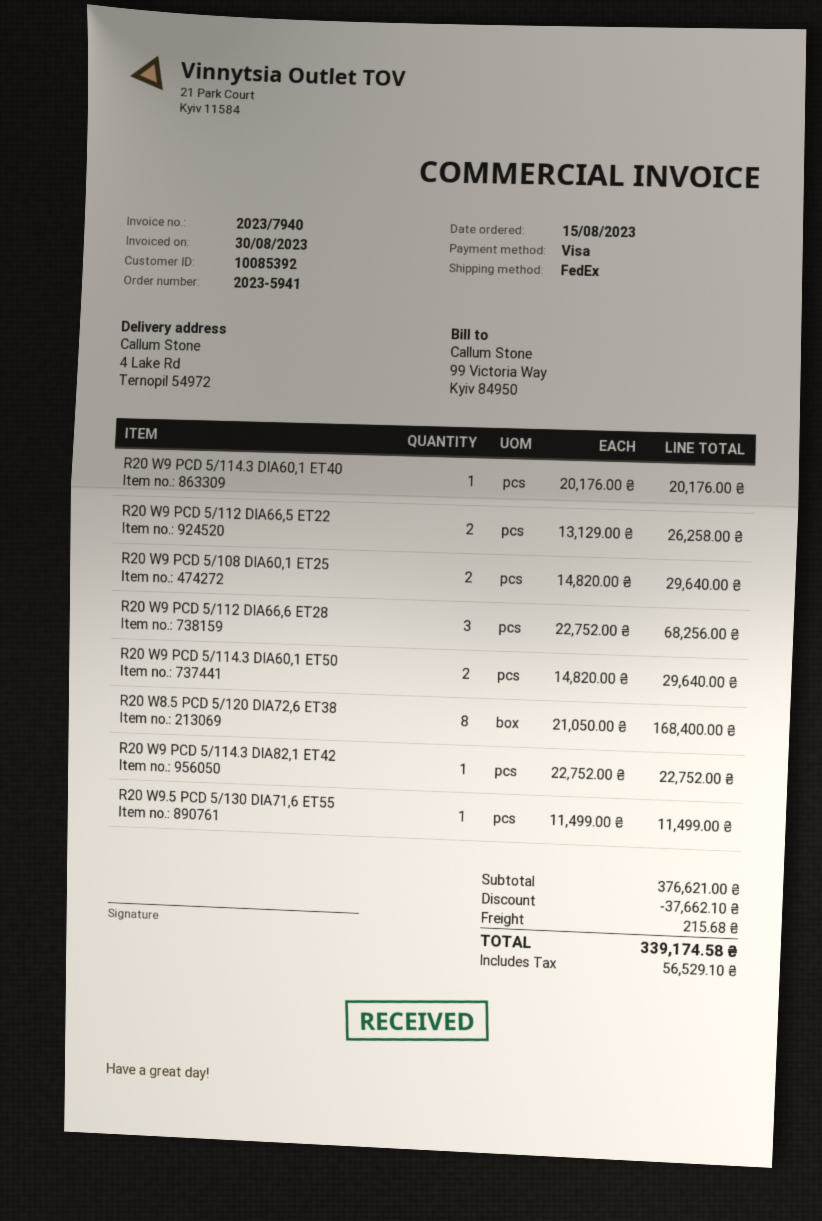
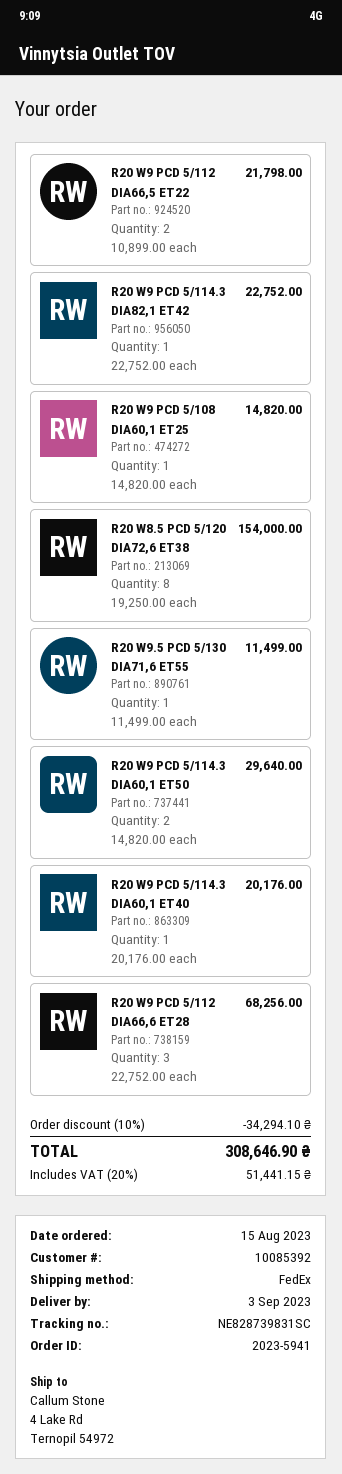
R20 W9 PCD 5/112 DIA66,5 ET22: 2 x 13129.00 = 26258.00 -> 2 x 10899.00 = 21798.00
R20 W9 PCD 5/108 DIA60,1 ET25: 2 x 14820.00 = 29640.00 -> 1 x 14820.00 = 14820.00
R20 W8.5 PCD 5/120 DIA72,6 ET38: 8 x 21050.00 = 168400.00 -> 8 x 19250.00 = 154000.00
discount: 37662.10 -> 34294.10
shipping: 215.68 -> none
tax: 56529.10 -> 51441.15
total: 339174.58 -> 308646.90

